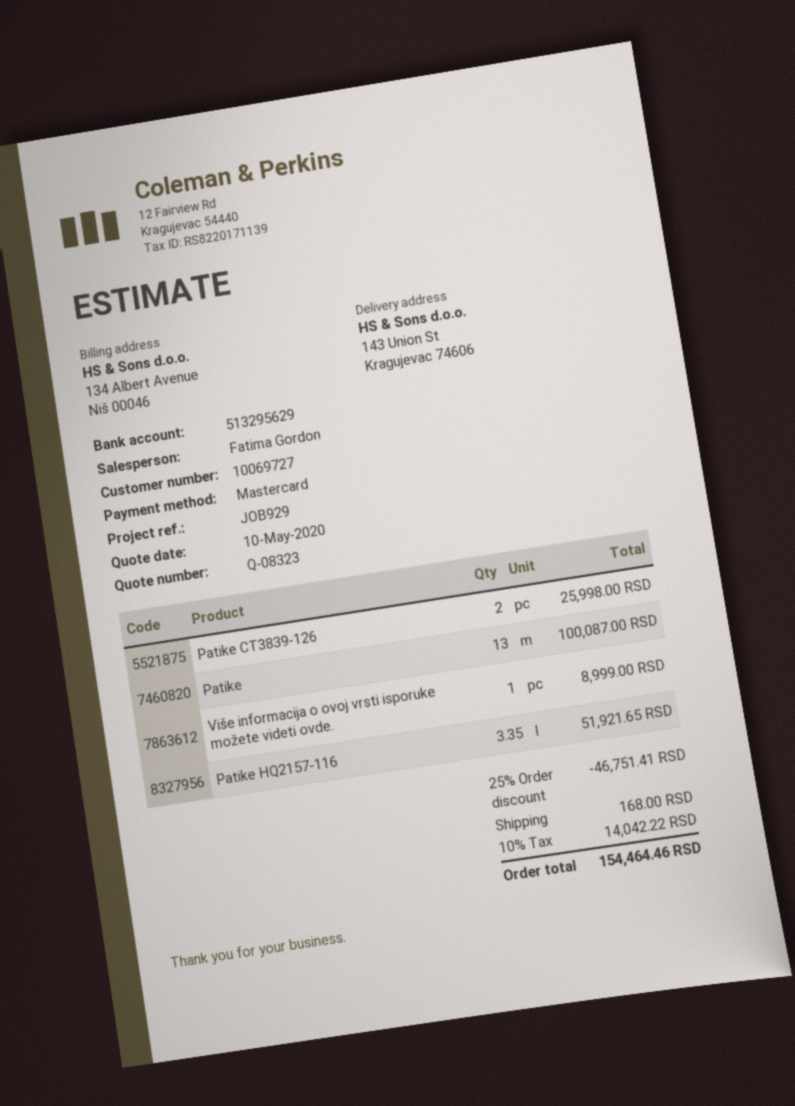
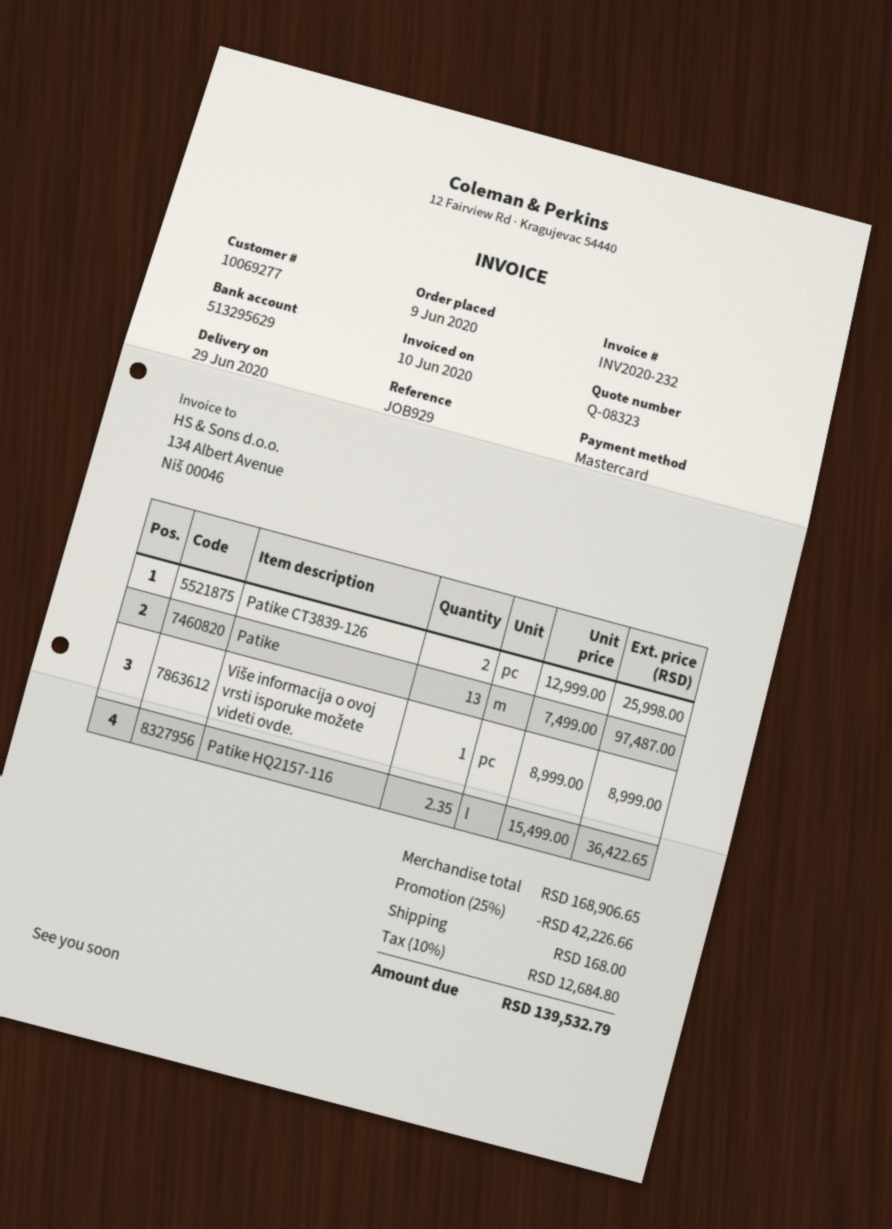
customer number: 10069727 -> 10069277
Patike: 13 for 100087.00 -> 13 for 97487.00
Patike HQ2157-116: 3.35 for 51921.65 -> 2.35 for 36422.65
discount: 25% = 46751.41 -> 25% = 42226.66
tax: 10% = 14042.22 -> 10% = 12684.80
total: 154464.46 -> 139532.79

